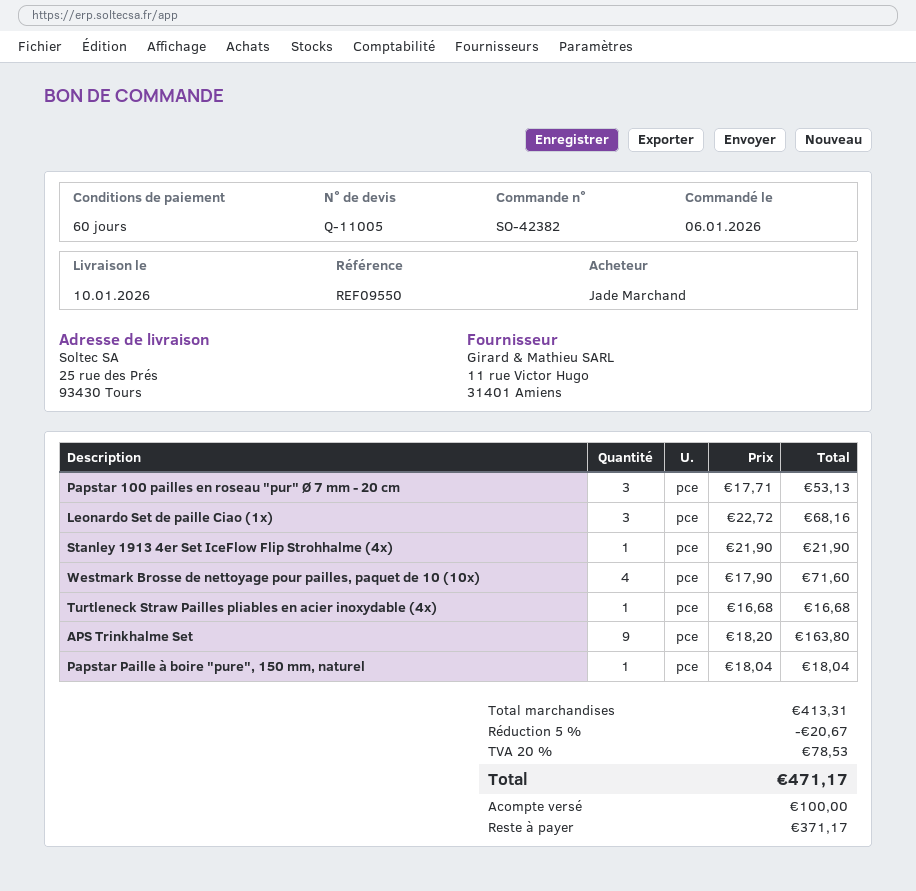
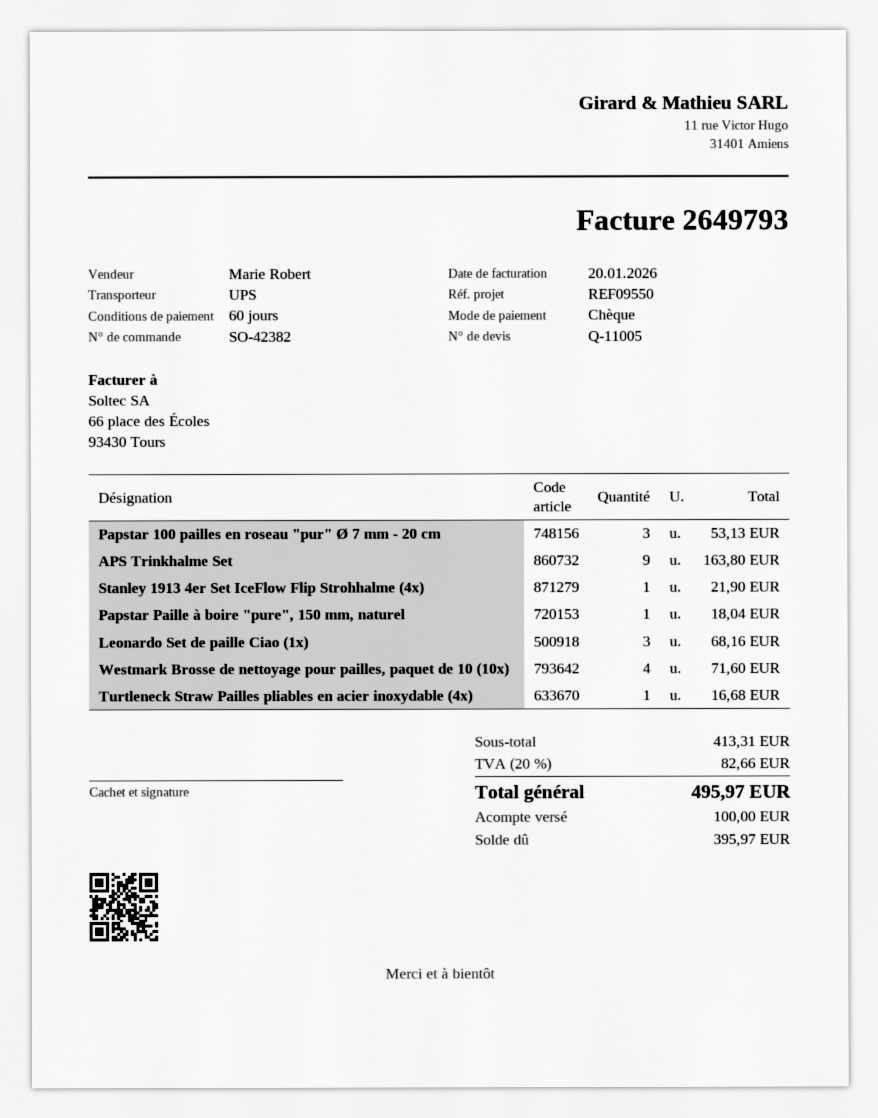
discount: 5% = 20.67 -> none
tax: 20% = 78.53 -> 20% = 82.66
total: 471.17 -> 495.97
balance: 371.17 -> 395.97

